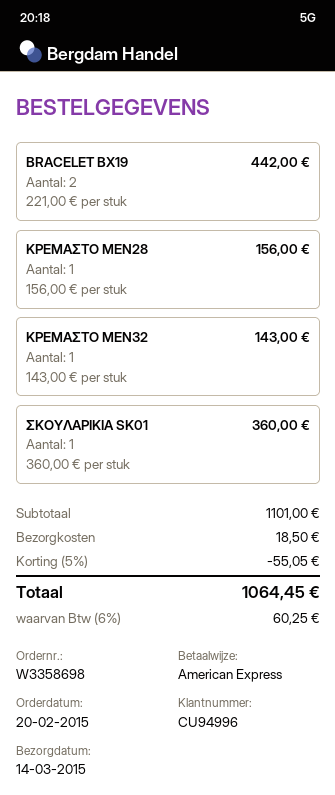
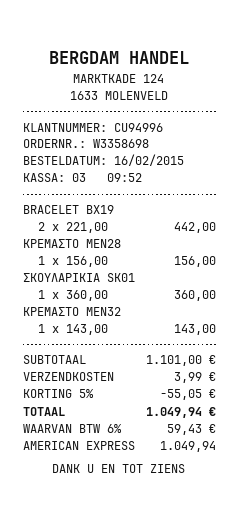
order date: 2015-02-20 -> 2015-02-16
shipping: 18.50 -> 3.99
tax: 6% = 60.25 -> 6% = 59.43
total: 1064.45 -> 1049.94

